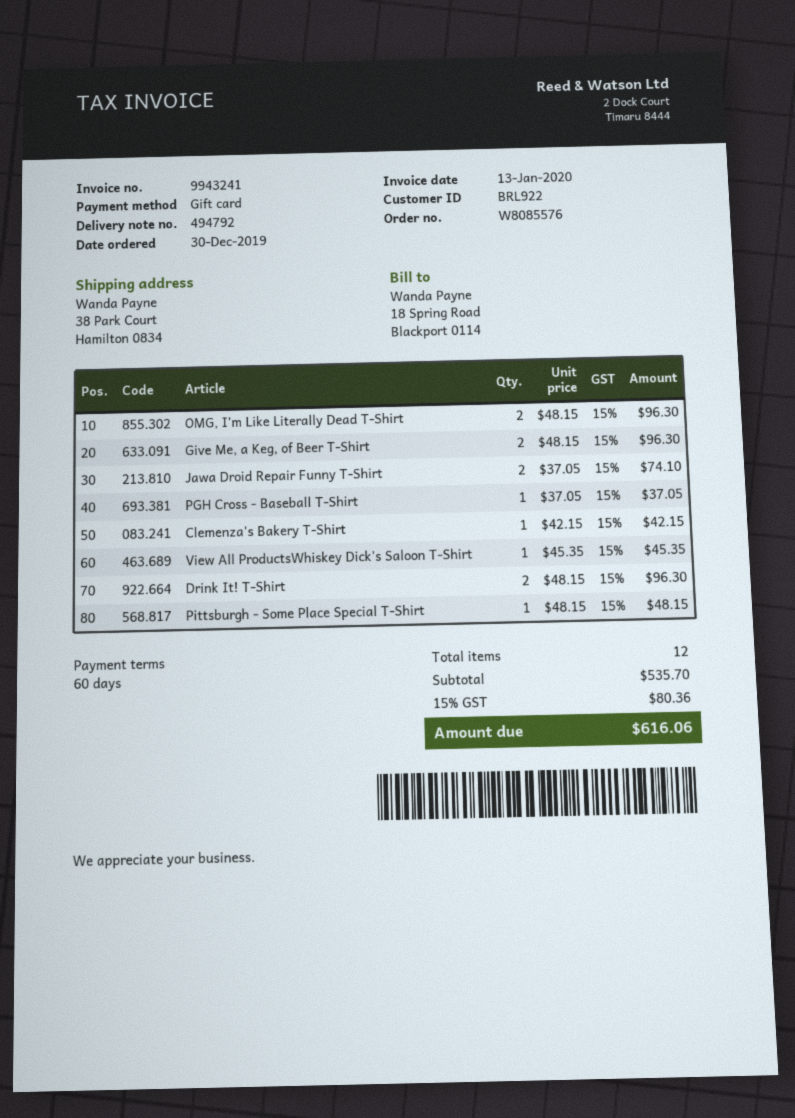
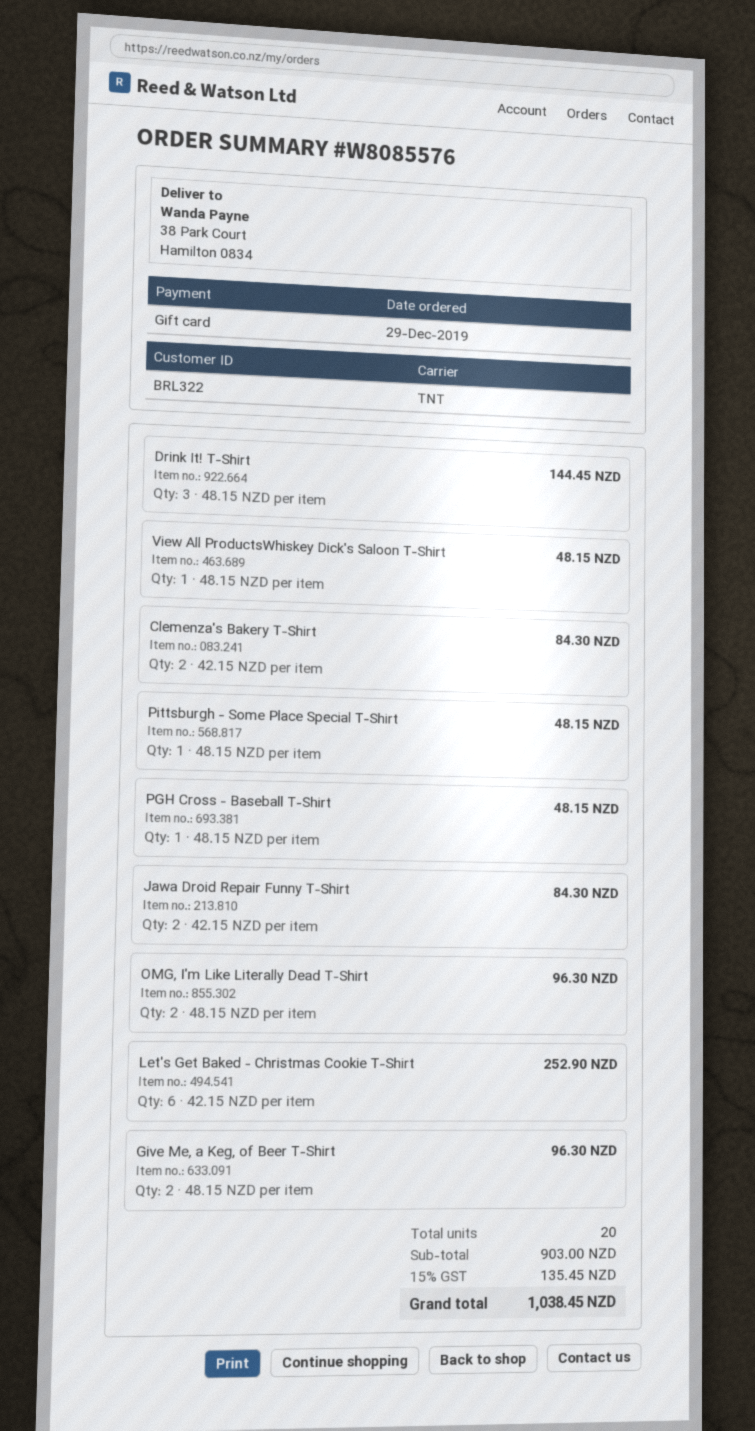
order date: 2019-12-30 -> 2019-12-29
customer number: BRL922 -> BRL322
Jawa Droid Repair Funny T-Shirt: 2 x 37.05 = 74.10 -> 2 x 42.15 = 84.30
PGH Cross - Baseball T-Shirt: 1 x 37.05 = 37.05 -> 1 x 48.15 = 48.15
Clemenza's Bakery T-Shirt: 1 x 42.15 = 42.15 -> 2 x 42.15 = 84.30
View All ProductsWhiskey Dick's Saloon T-Shirt: 1 x 45.35 = 45.35 -> 1 x 48.15 = 48.15
Drink It! T-Shirt: 2 x 48.15 = 96.30 -> 3 x 48.15 = 144.45
Let's Get Baked - Christmas Cookie T-Shirt: none -> 6 x 42.15 = 252.90
total quantity: 12 -> 20
subtotal: 535.70 -> 903.00
tax: 15% = 80.36 -> 15% = 135.45
total: 616.06 -> 1038.45

